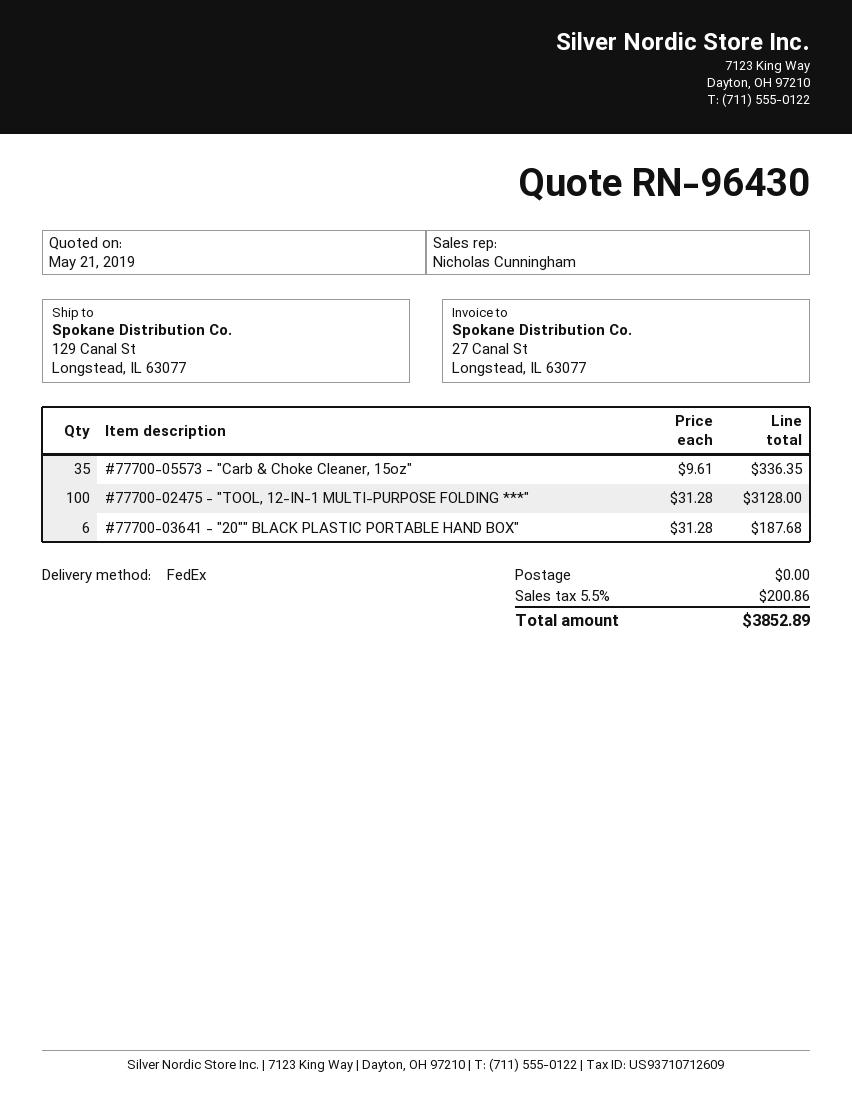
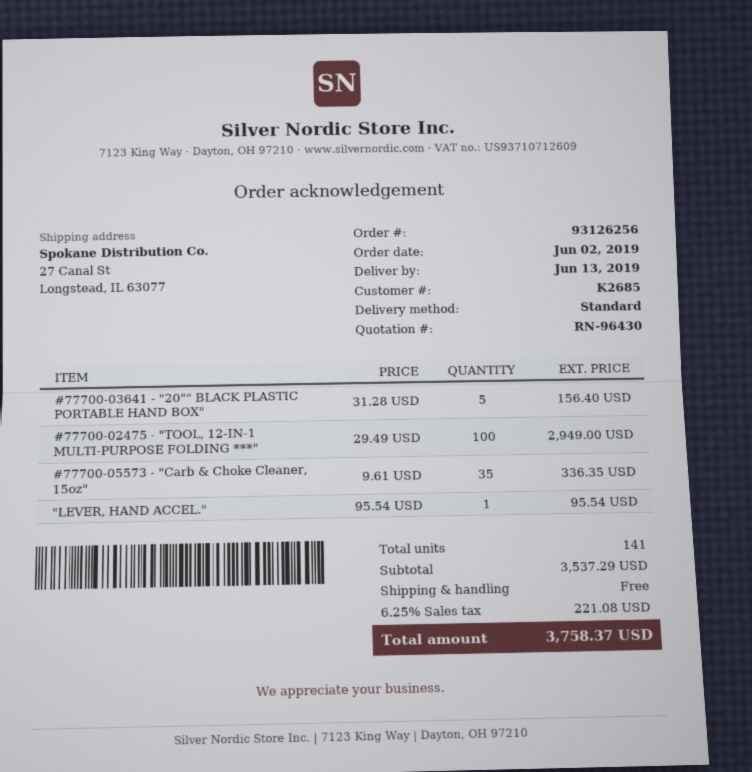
shipping method: FedEx -> standard
ship to: 129 Canal St, Longstead, IL 63077 -> 27 Canal St, Longstead, IL 63077
#77700-02475 - "TOOL, 12-IN-1 MULTI-PURPOSE FOLDING ***": 100 x 31.28 = 3128.00 -> 100 x 29.49 = 2949.00
#77700-03641 - "20"" BLACK PLASTIC PORTABLE HAND BOX": 6 x 31.28 = 187.68 -> 5 x 31.28 = 156.40
"LEVER, HAND ACCEL.": none -> 1 x 95.54 = 95.54
tax: 5.5% = 200.86 -> 6.25% = 221.08
total: 3852.89 -> 3758.37

